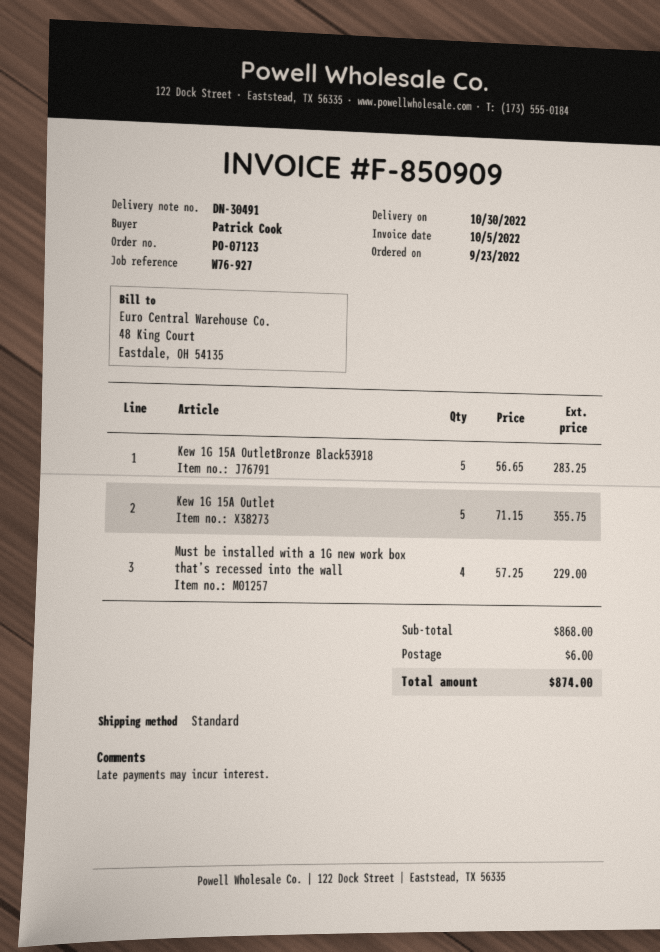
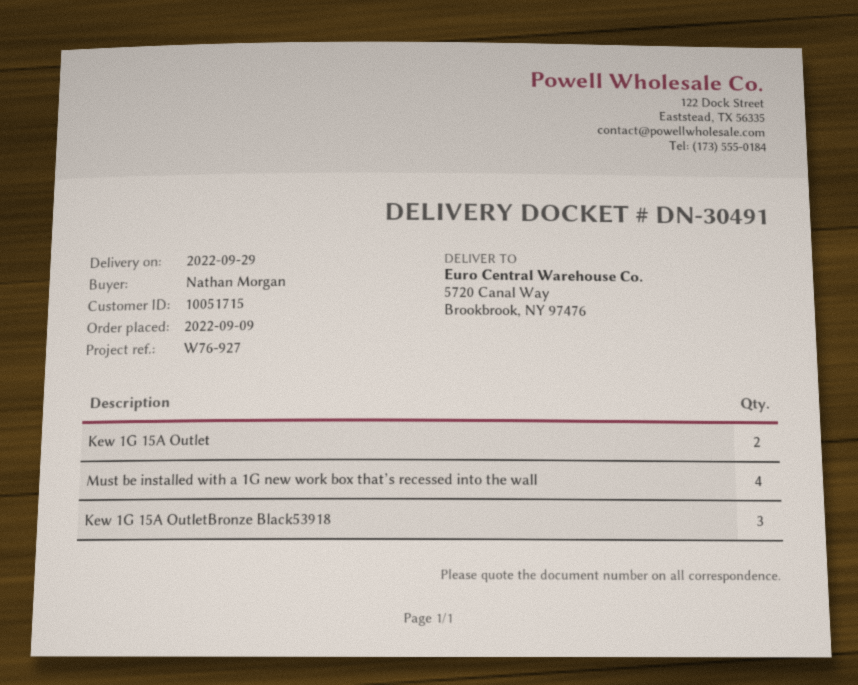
order date: 2022-09-23 -> 2022-09-09
delivery date: 2022-10-30 -> 2022-09-29
ordered by: Patrick Cook -> Nathan Morgan
Kew 1G 15A OutletBronze Black53918: 5 -> 3
Kew 1G 15A Outlet: 5 -> 2

